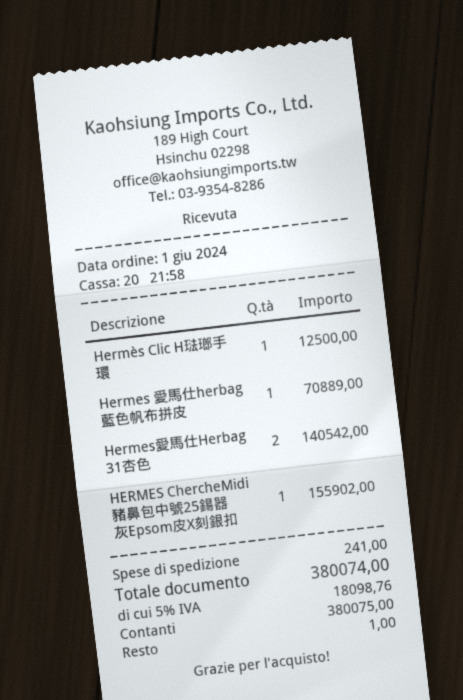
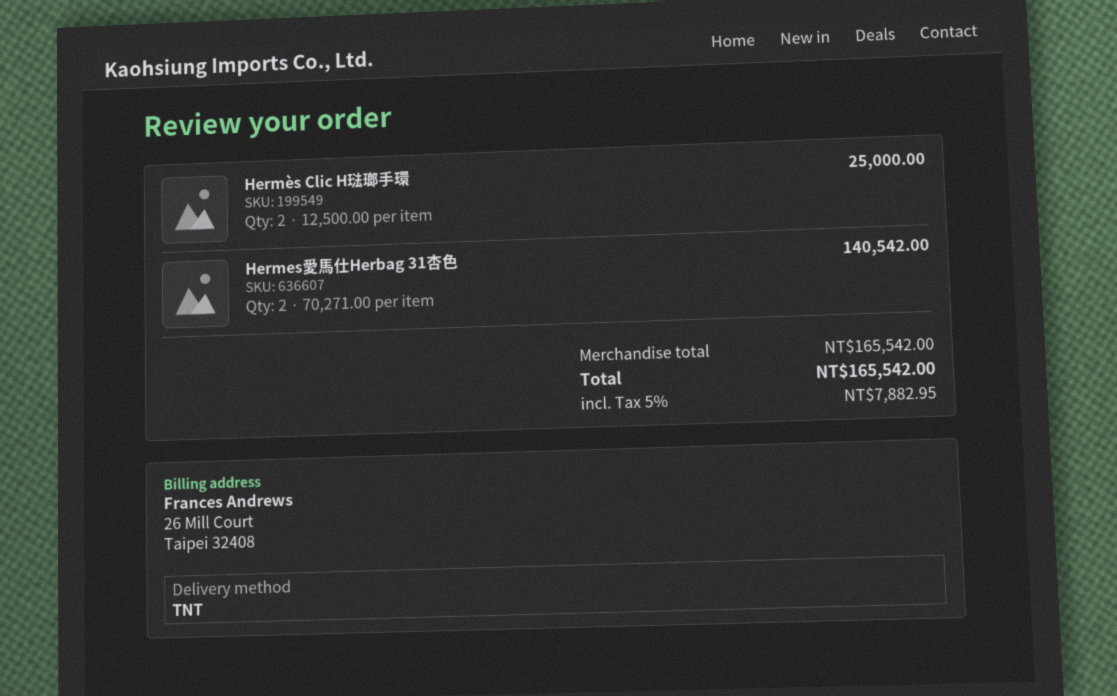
Hermès Clic H琺瑯手環: 1 for 12500.00 -> 2 for 25000.00
Hermes 愛馬仕herbag 藍色帆布拼皮: 1 for 70889.00 -> none
HERMES ChercheMidi豬鼻包中號25錫器灰Epsom皮X刻銀扣: 1 for 155902.00 -> none
shipping: 241.00 -> none
tax: 5% = 18098.76 -> 5% = 7882.95
total: 380074.00 -> 165542.00

